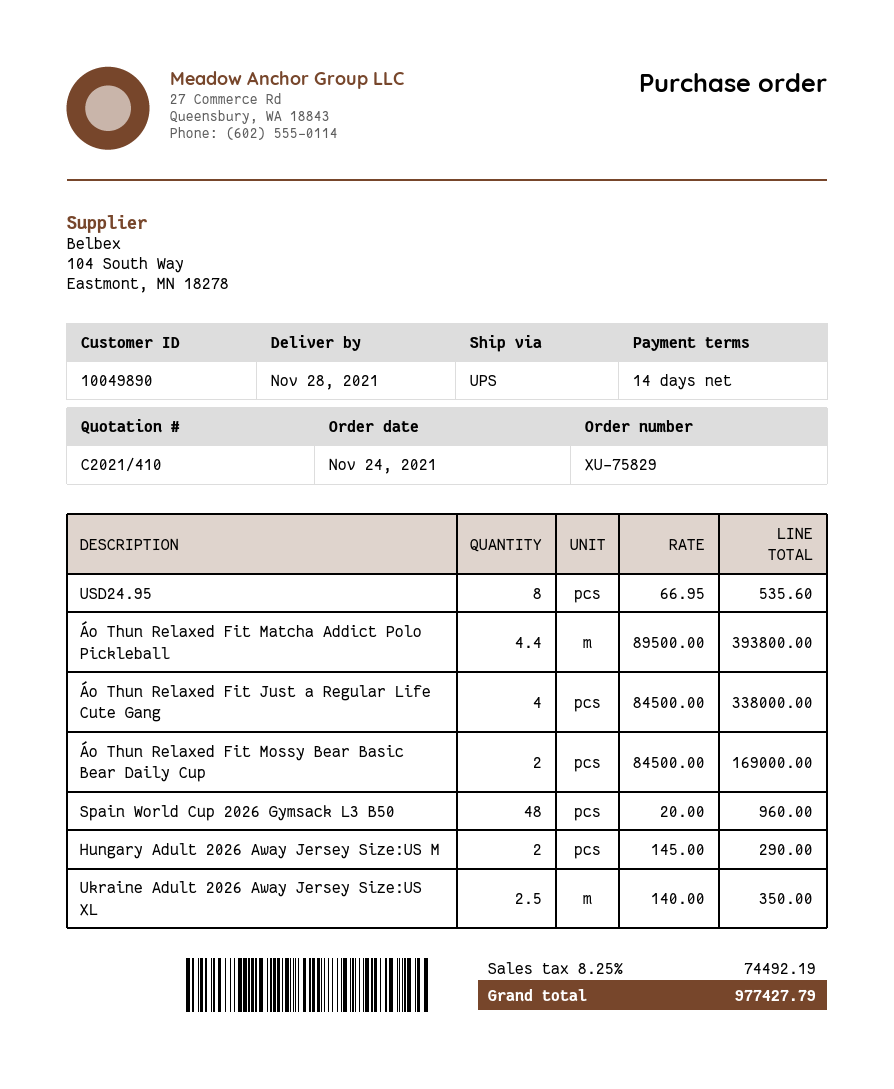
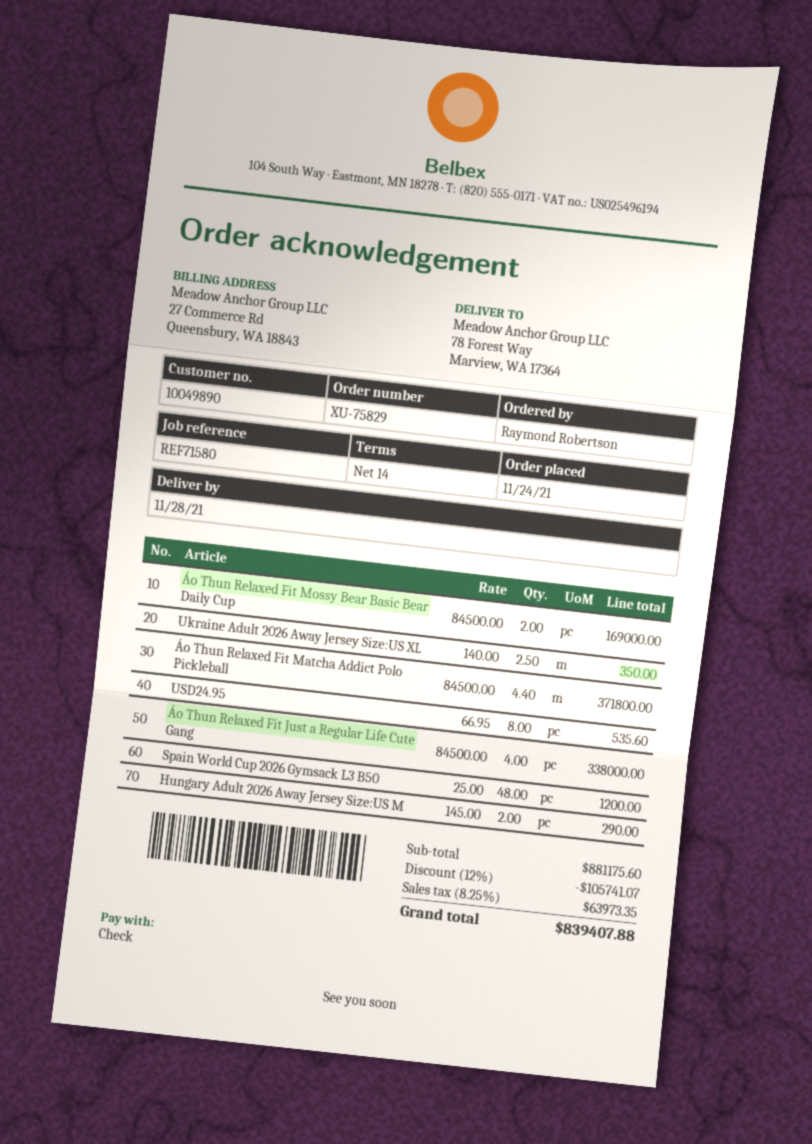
Áo Thun Relaxed Fit Matcha Addict Polo Pickleball: 4.4 x 89500.00 = 393800.00 -> 4.4 x 84500.00 = 371800.00
Spain World Cup 2026 Gymsack L3 B50: 48 x 20.00 = 960.00 -> 48 x 25.00 = 1200.00
discount: none -> 12% = 105741.07
tax: 8.25% = 74492.19 -> 8.25% = 63973.35
total: 977427.79 -> 839407.88

